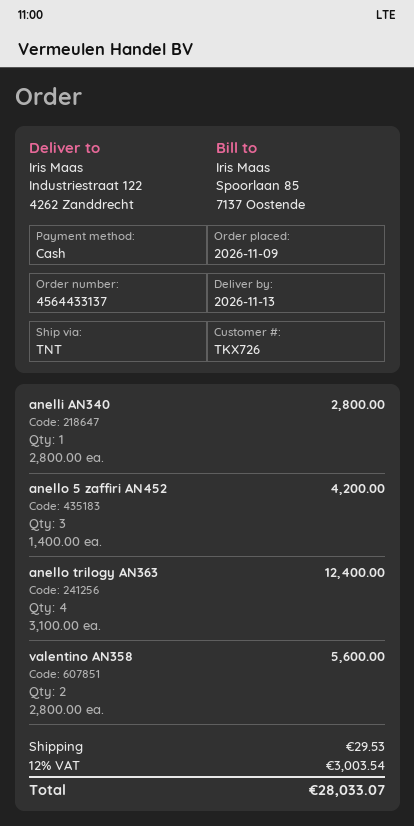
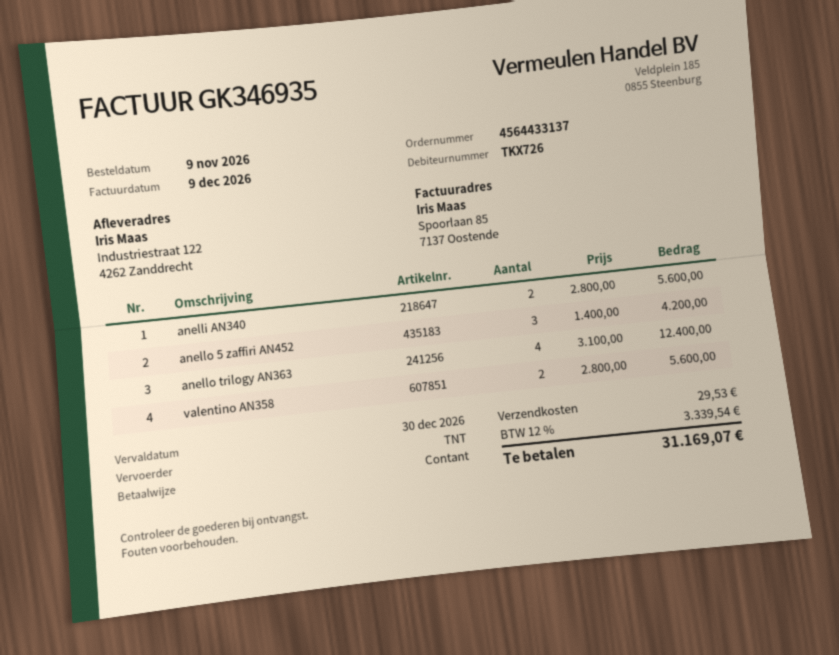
anelli AN340: 1 x 2800.00 = 2800.00 -> 2 x 2800.00 = 5600.00
tax: 12% = 3003.54 -> 12% = 3339.54
total: 28033.07 -> 31169.07

